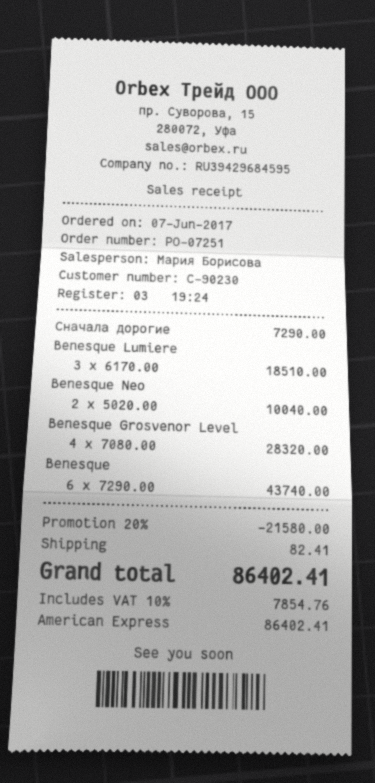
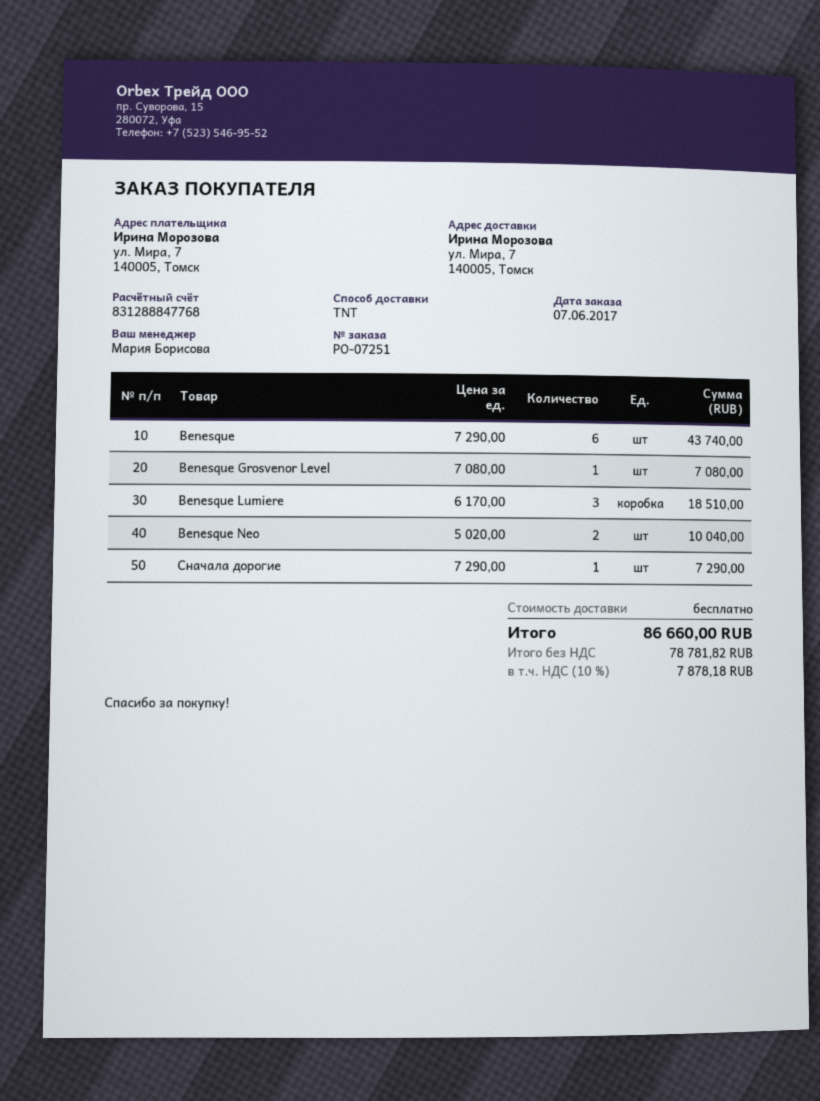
Benesque Grosvenor Level: 4 x 7080.00 = 28320.00 -> 1 x 7080.00 = 7080.00
discount: 20% = 21580.00 -> none
shipping: 82.41 -> 0.00
tax: 10% = 7854.76 -> 10% = 7878.18
total: 86402.41 -> 86660.00

